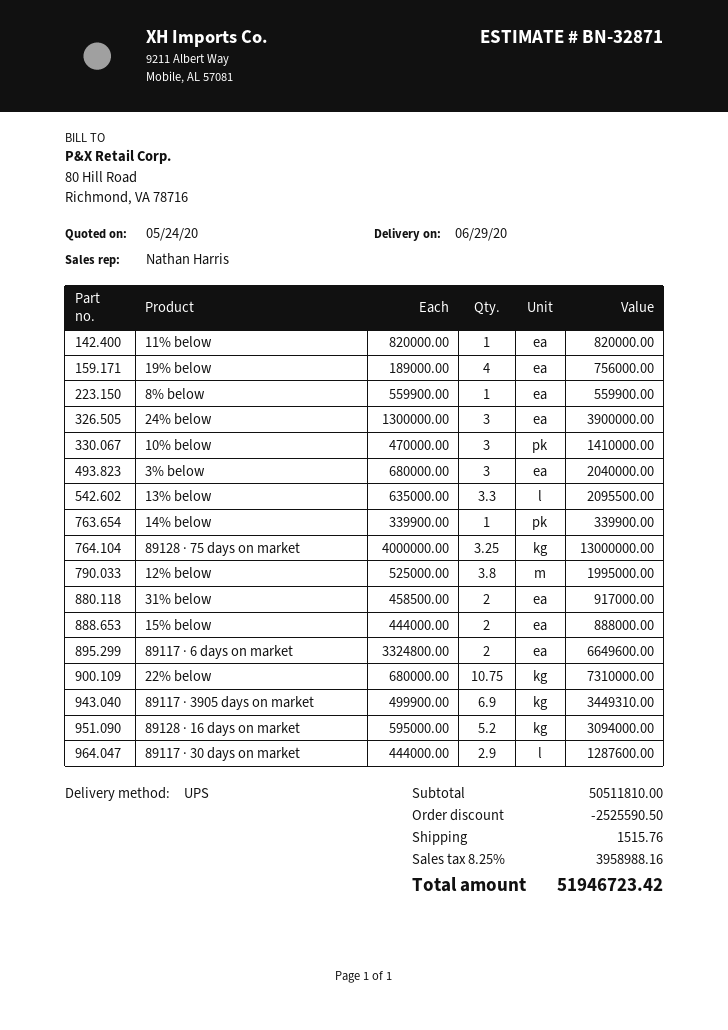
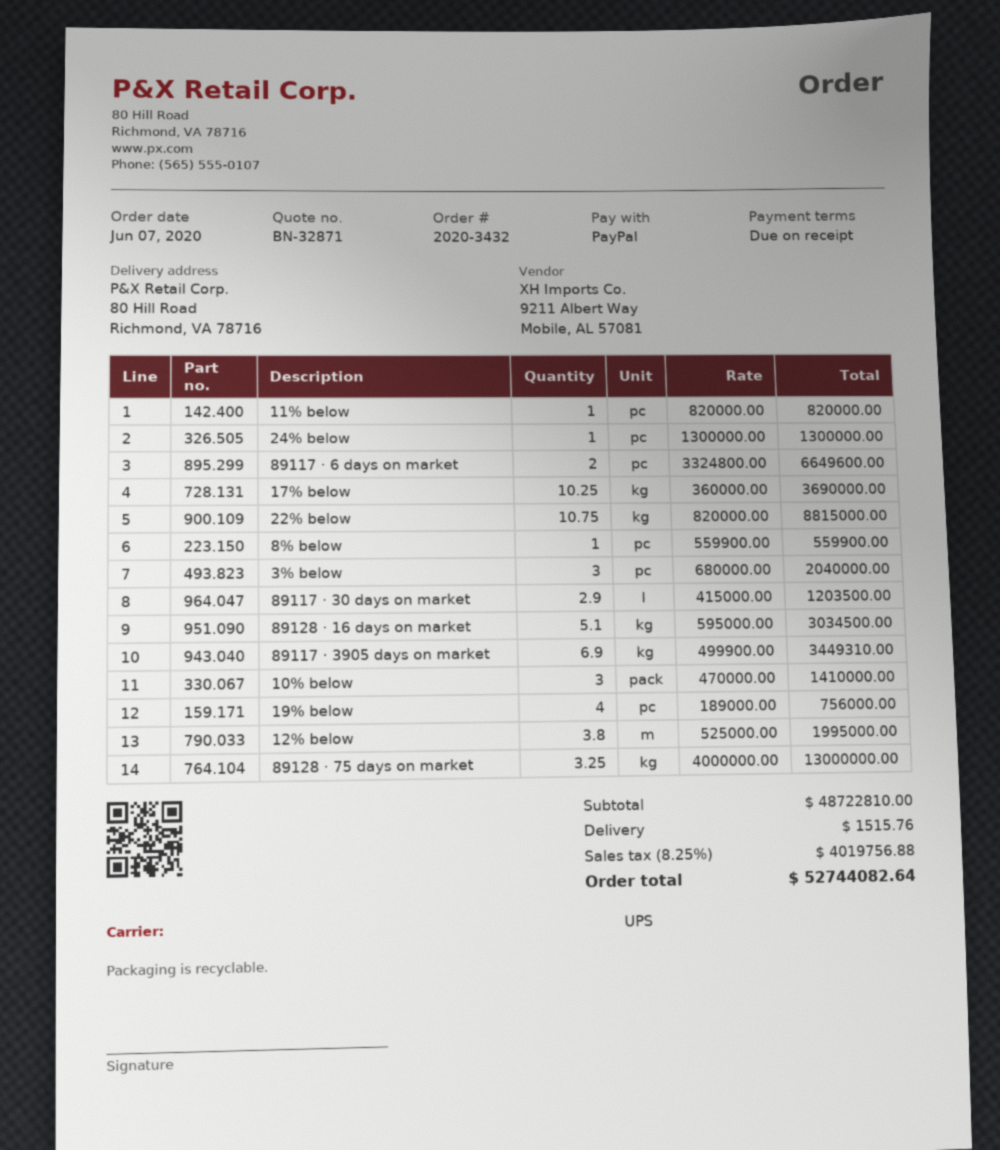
24% below: 3 x 1300000.00 = 3900000.00 -> 1 x 1300000.00 = 1300000.00
13% below: 3.3 x 635000.00 = 2095500.00 -> none
14% below: 1 x 339900.00 = 339900.00 -> none
31% below: 2 x 458500.00 = 917000.00 -> none
15% below: 2 x 444000.00 = 888000.00 -> none
22% below: 10.75 x 680000.00 = 7310000.00 -> 10.75 x 820000.00 = 8815000.00
89128 · 16 days on market: 5.2 x 595000.00 = 3094000.00 -> 5.1 x 595000.00 = 3034500.00
89117 · 30 days on market: 2.9 x 444000.00 = 1287600.00 -> 2.9 x 415000.00 = 1203500.00
17% below: none -> 10.25 x 360000.00 = 3690000.00
subtotal: 50511810.00 -> 48722810.00
discount: 2525590.50 -> none
tax: 8.25% = 3958988.16 -> 8.25% = 4019756.88
total: 51946723.42 -> 52744082.64

